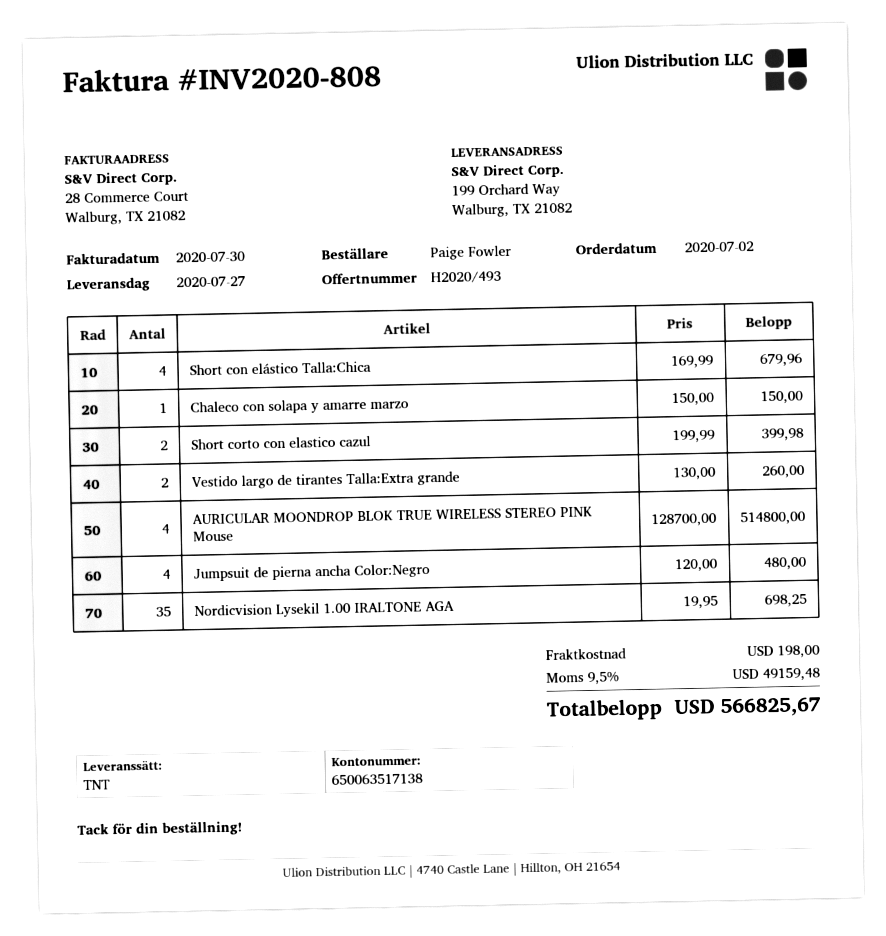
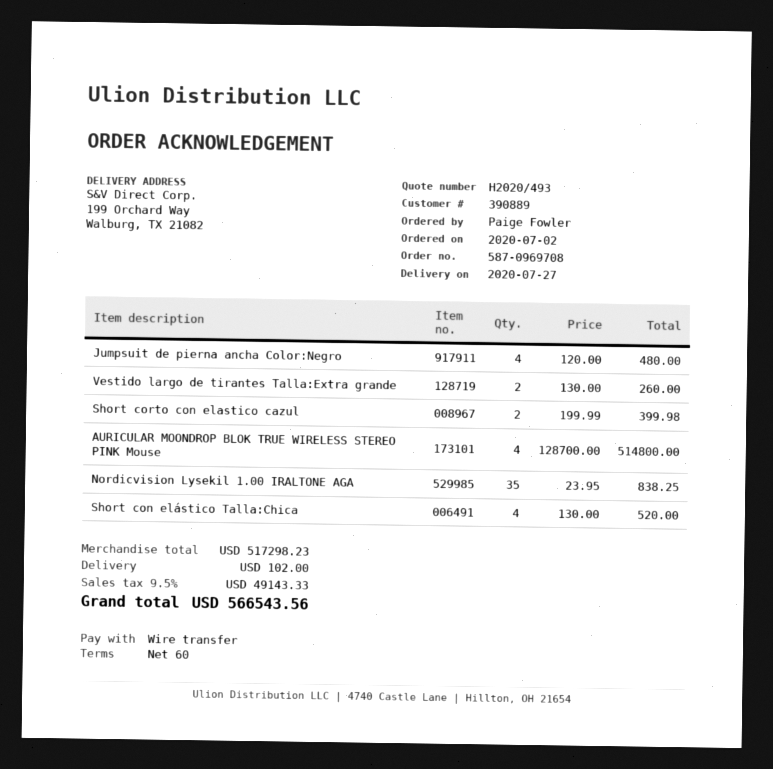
Short con elástico Talla:Chica: 4 x 169.99 = 679.96 -> 4 x 130.00 = 520.00
Chaleco con solapa y amarre marzo: 1 x 150.00 = 150.00 -> none
Nordicvision Lysekil 1.00 IRALTONE AGA: 35 x 19.95 = 698.25 -> 35 x 23.95 = 838.25
shipping: 198.00 -> 102.00
tax: 9.5% = 49159.48 -> 9.5% = 49143.33
total: 566825.67 -> 566543.56

